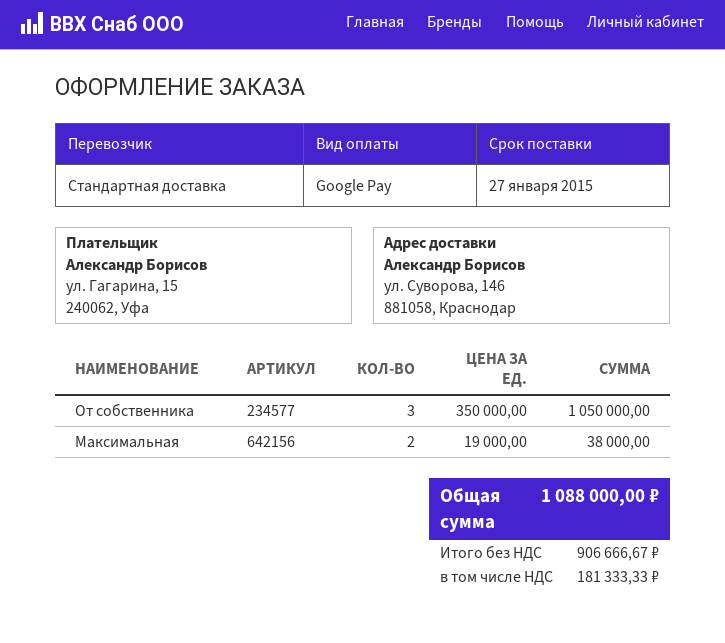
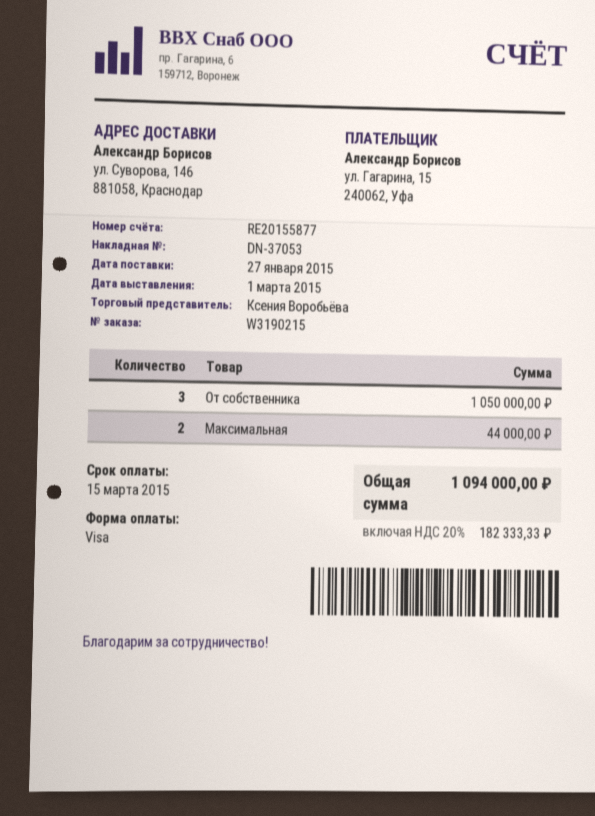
payment method: Google Pay -> Visa
Максимальная: 2 for 38000.00 -> 2 for 44000.00
tax: 181333.33 -> 182333.33
total: 1088000.00 -> 1094000.00

